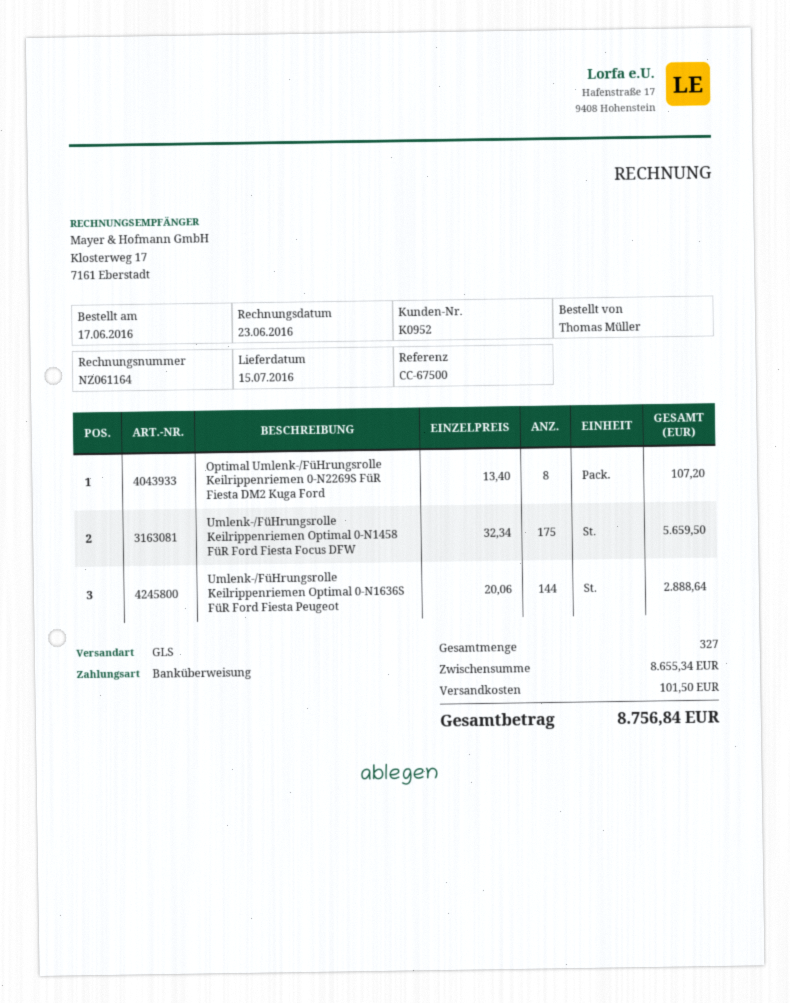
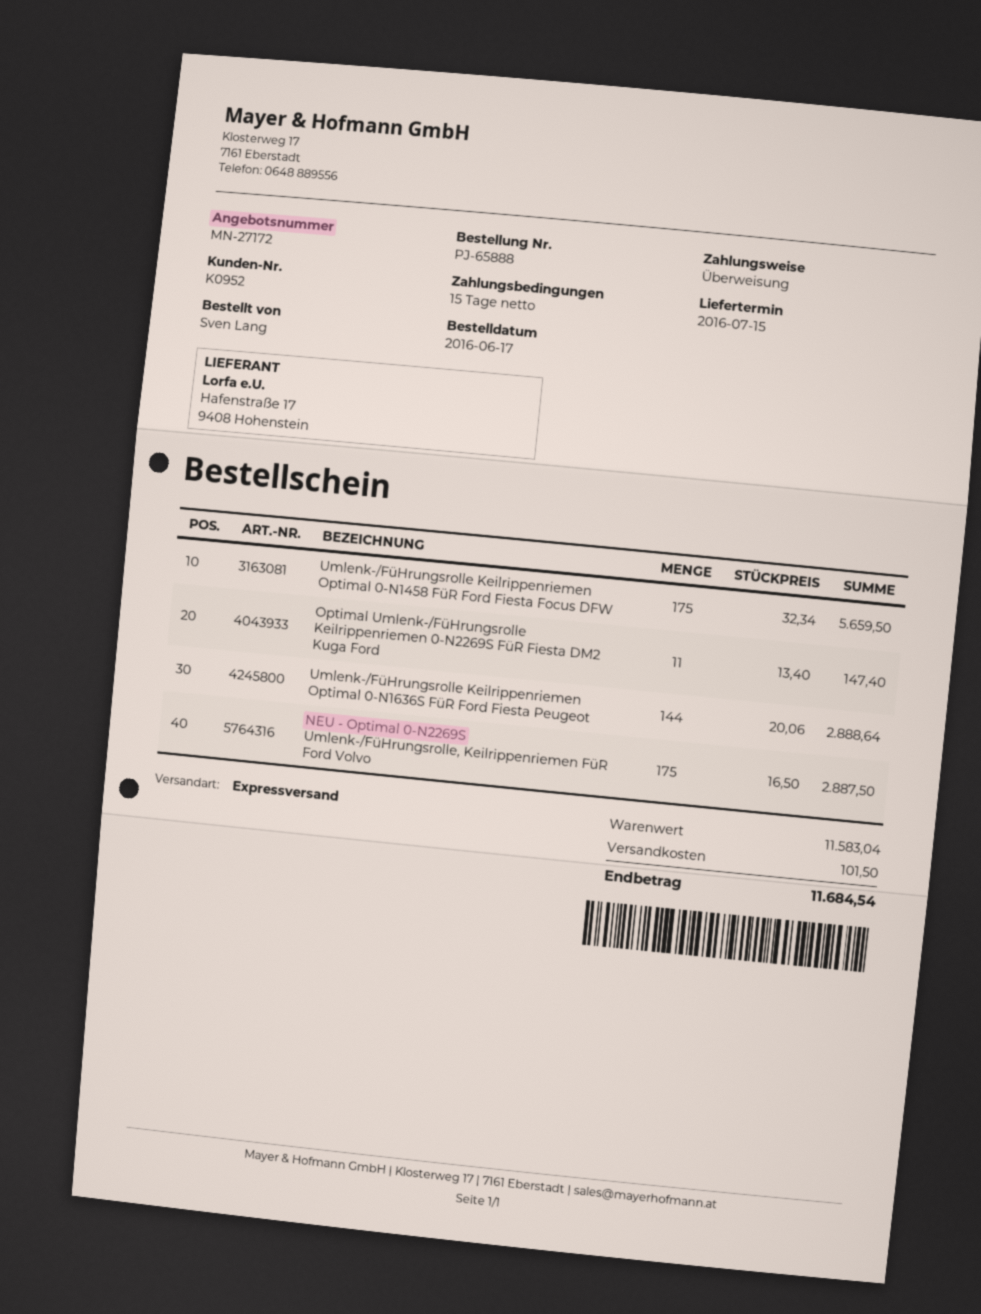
ordered by: Thomas Müller -> Sven Lang
shipping method: GLS -> express
Optimal Umlenk-/FüHrungsrolle Keilrippenriemen 0-N2269S FüR Fiesta DM2 Kuga Ford: 8 x 13.40 = 107.20 -> 11 x 13.40 = 147.40
NEU - Optimal 0-N2269S Umlenk-/FüHrungsrolle, Keilrippenriemen FüR Ford Volvo: none -> 175 x 16.50 = 2887.50
subtotal: 8655.34 -> 11583.04
total: 8756.84 -> 11684.54

